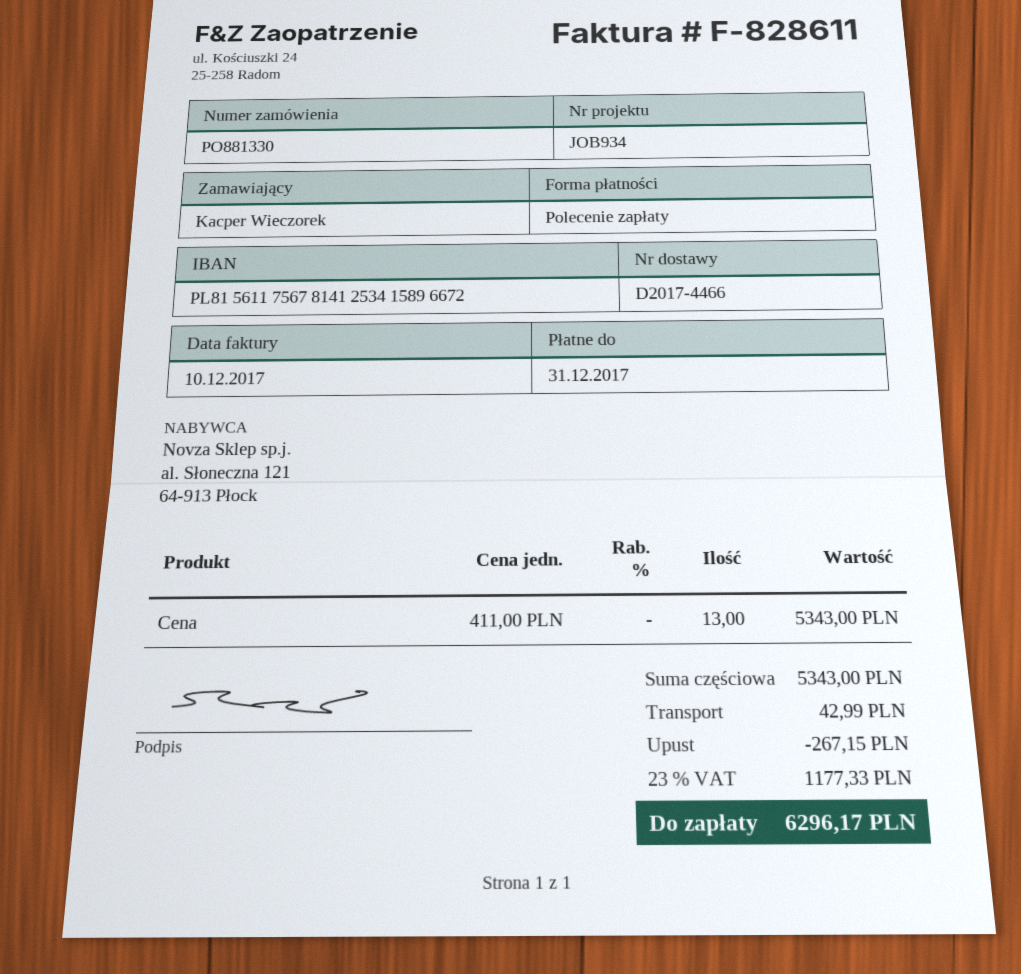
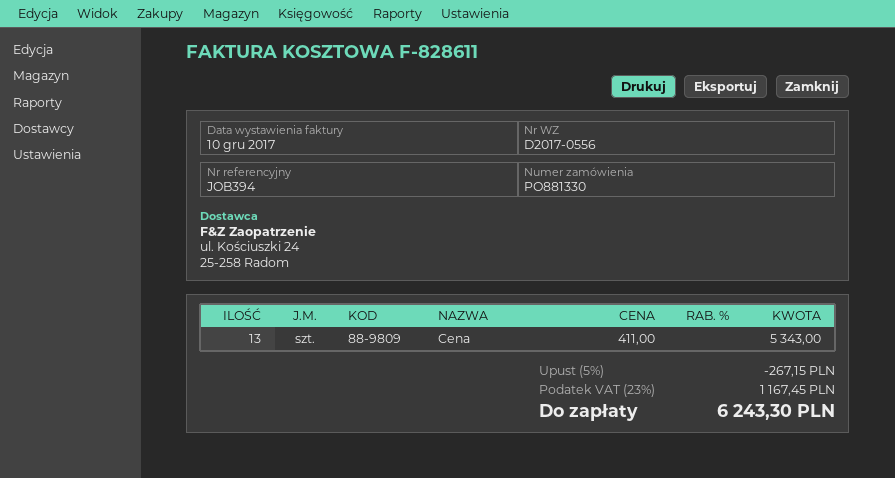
delivery note number: D2017-4466 -> D2017-0556
reference: JOB934 -> JOB394
shipping: 42.99 -> none
tax: 23% = 1177.33 -> 23% = 1167.45
total: 6296.17 -> 6243.30

